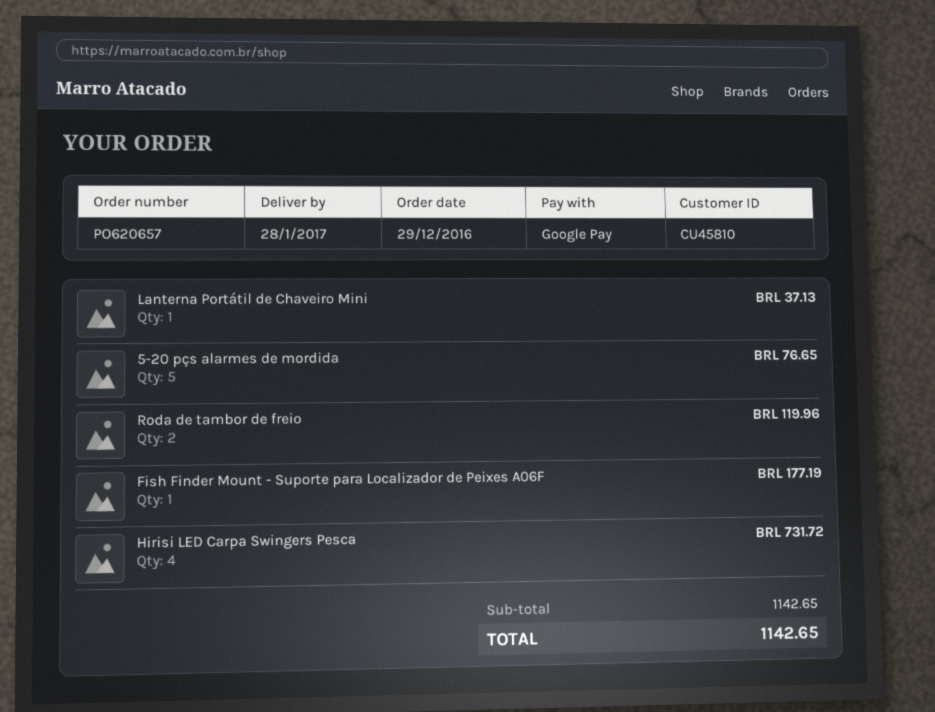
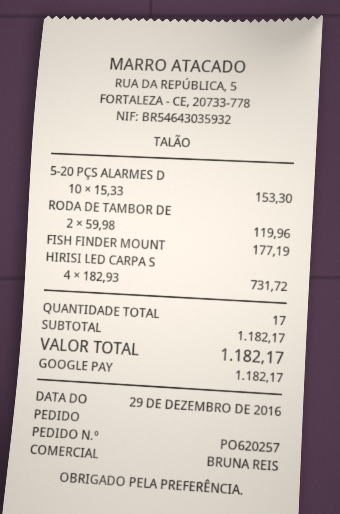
order number: PO620657 -> PO620257
Lanterna Portátil de Chaveiro Mini: 1 for 37.13 -> none
5-20 pçs alarmes de mordida: 5 for 76.65 -> 10 for 153.30
subtotal: 1142.65 -> 1182.17
total: 1142.65 -> 1182.17

